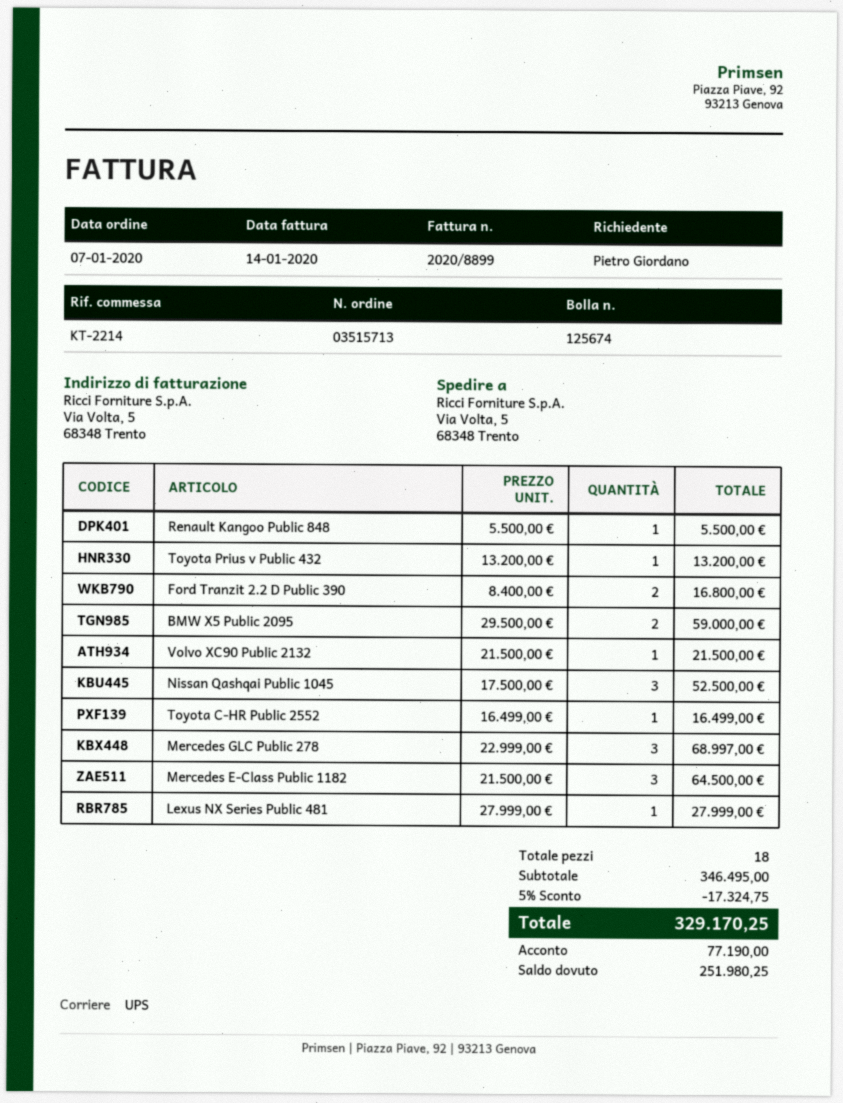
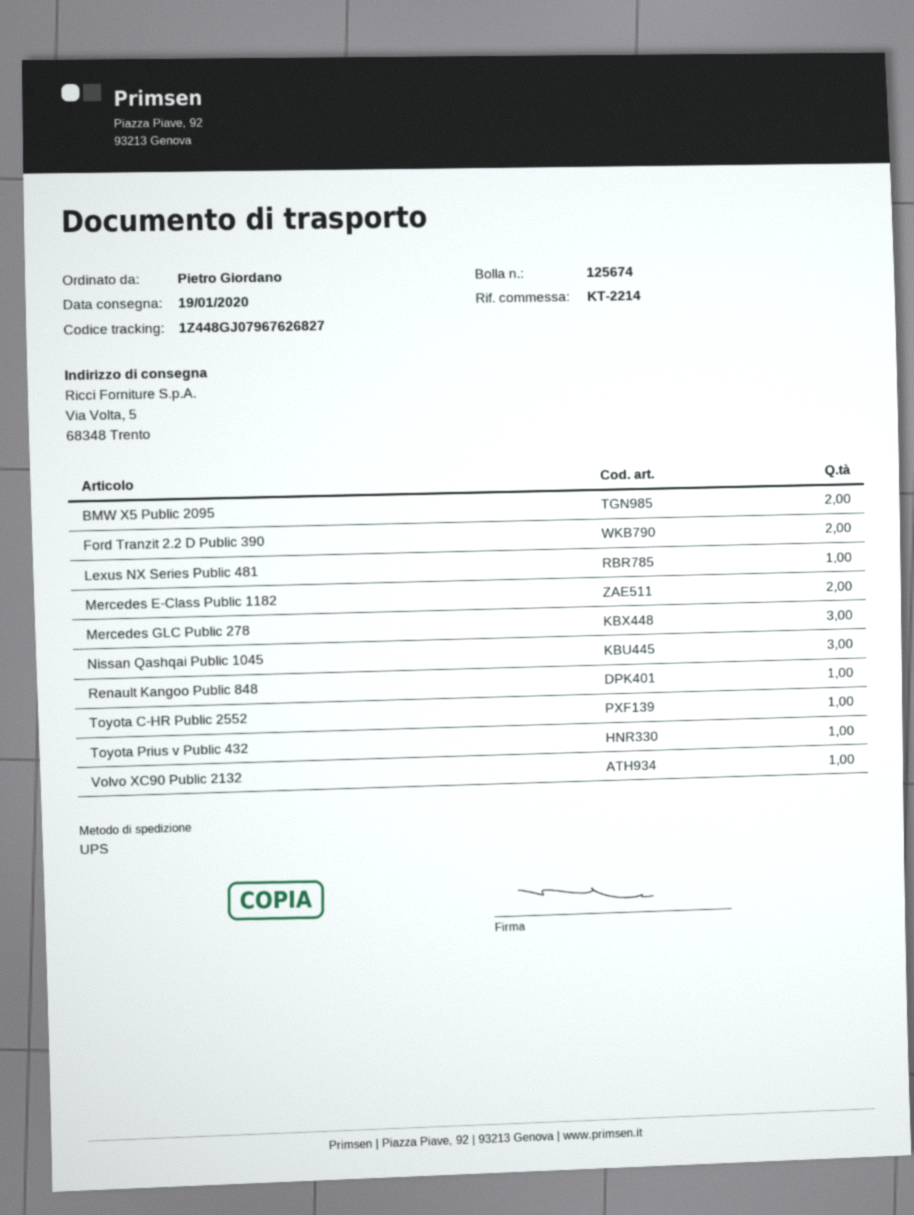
Mercedes E-Class Public 1182: 3 -> 2

